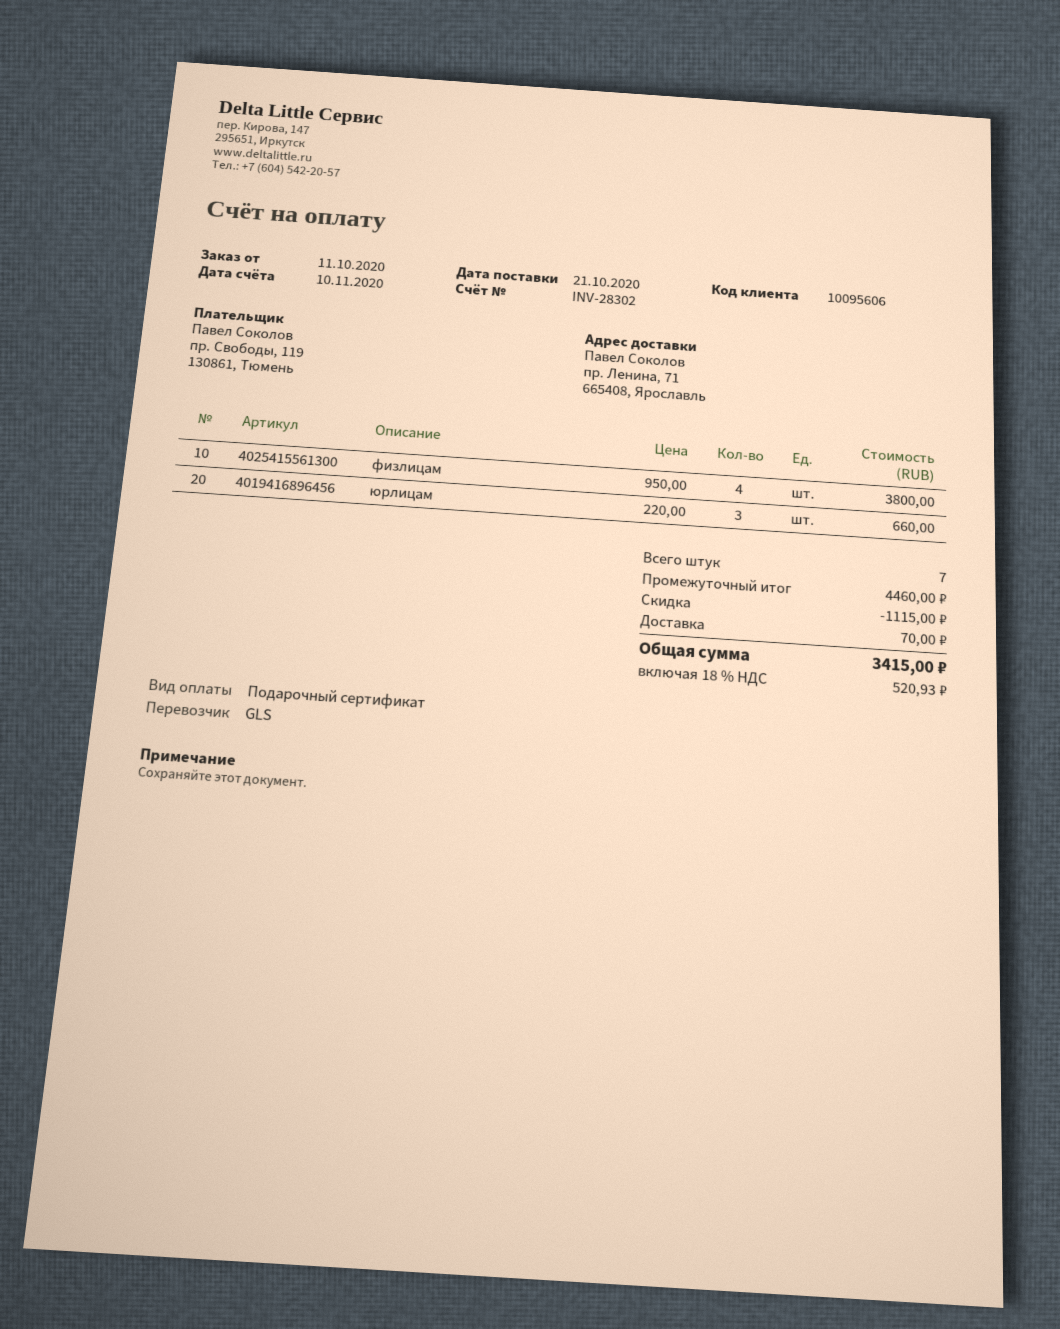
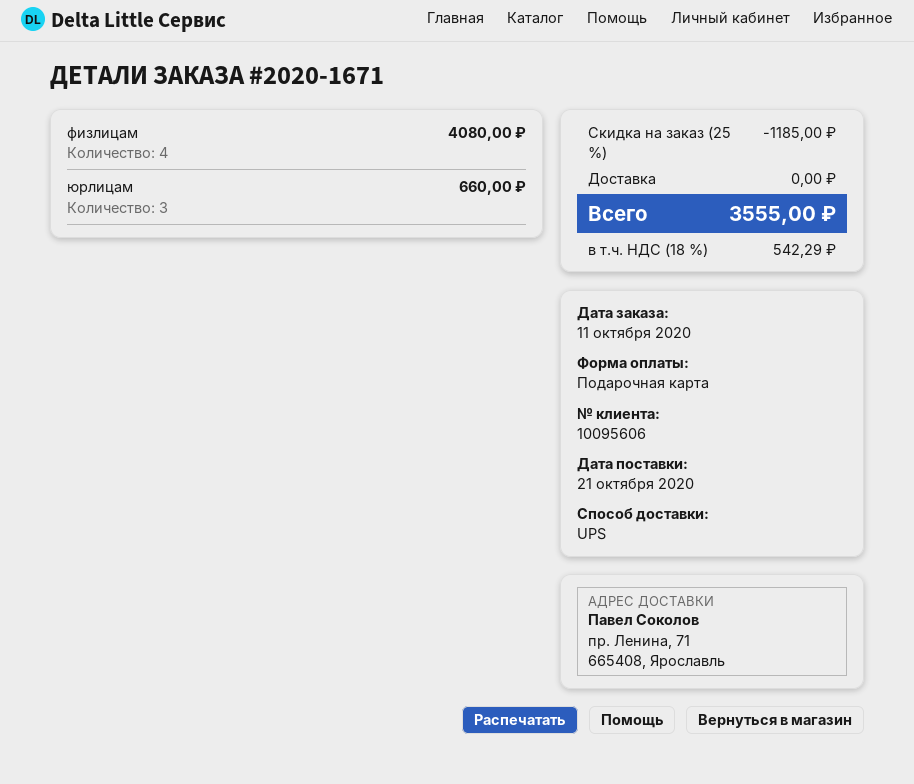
shipping method: GLS -> UPS
физлицам: 4 for 3800.00 -> 4 for 4080.00
discount: 1115.00 -> 1185.00
shipping: 70.00 -> 0.00
tax: 18% = 520.93 -> 18% = 542.29
total: 3415.00 -> 3555.00

